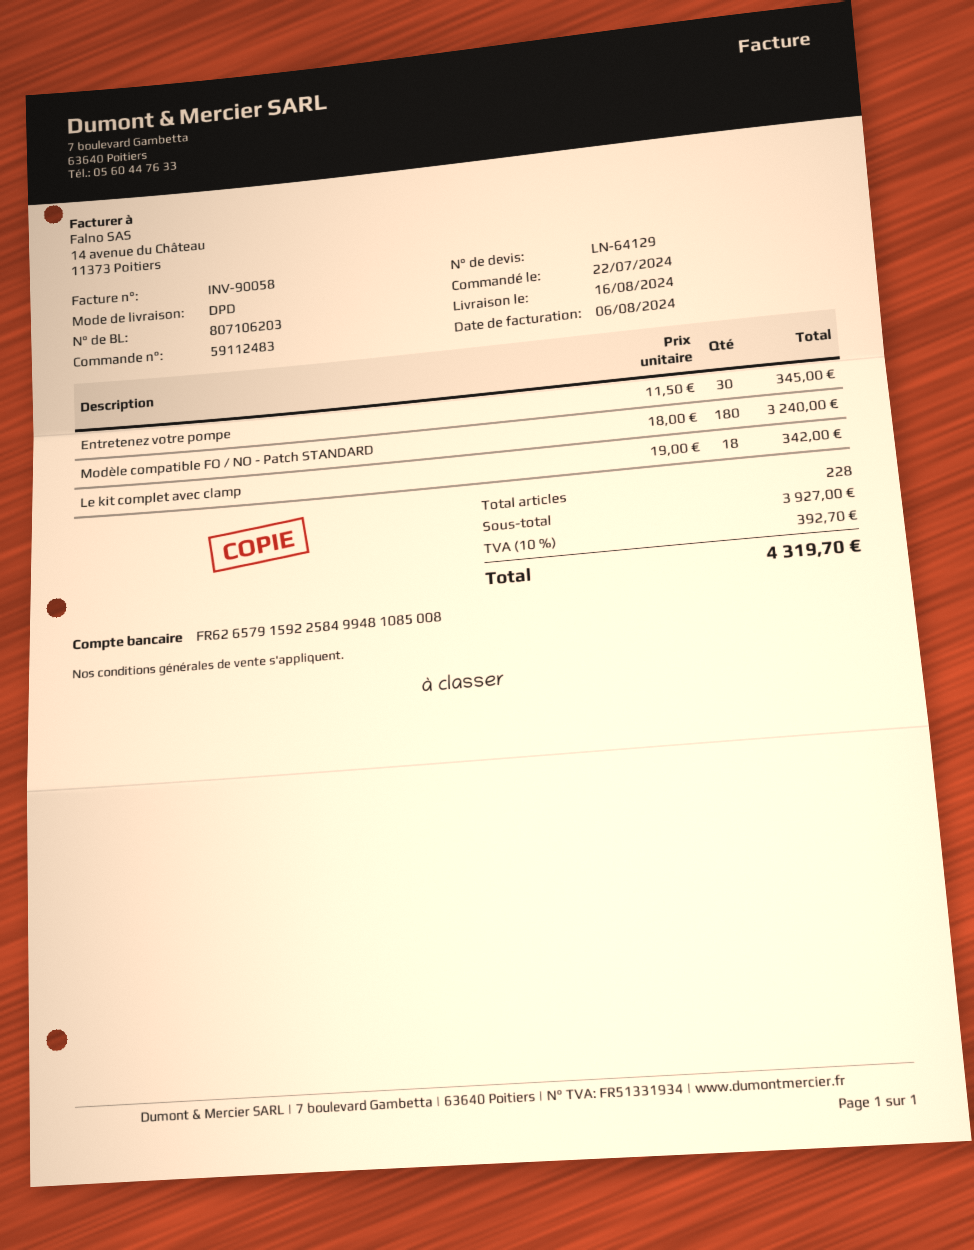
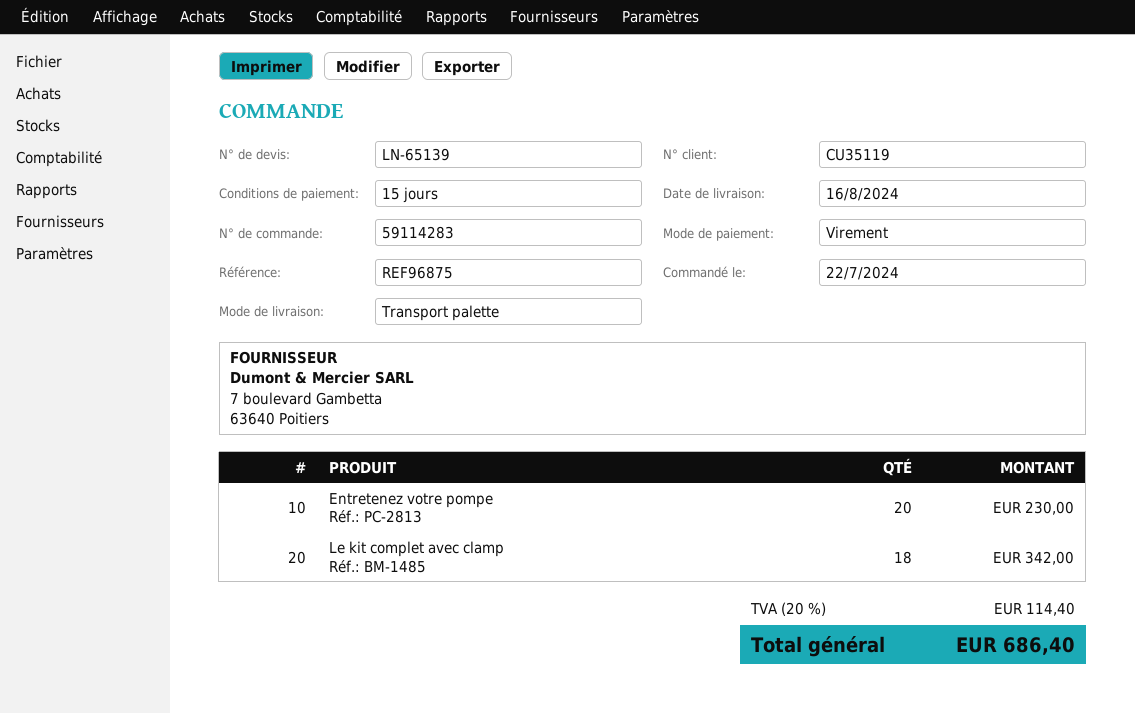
quote number: LN-64129 -> LN-65139
order number: 59112483 -> 59114283
shipping method: DPD -> pallet freight
Entretenez votre pompe: 30 for 345.00 -> 20 for 230.00
Modèle compatible FO / NO - Patch STANDARD: 180 for 3240.00 -> none
tax: 10% = 392.70 -> 20% = 114.40
total: 4319.70 -> 686.40

